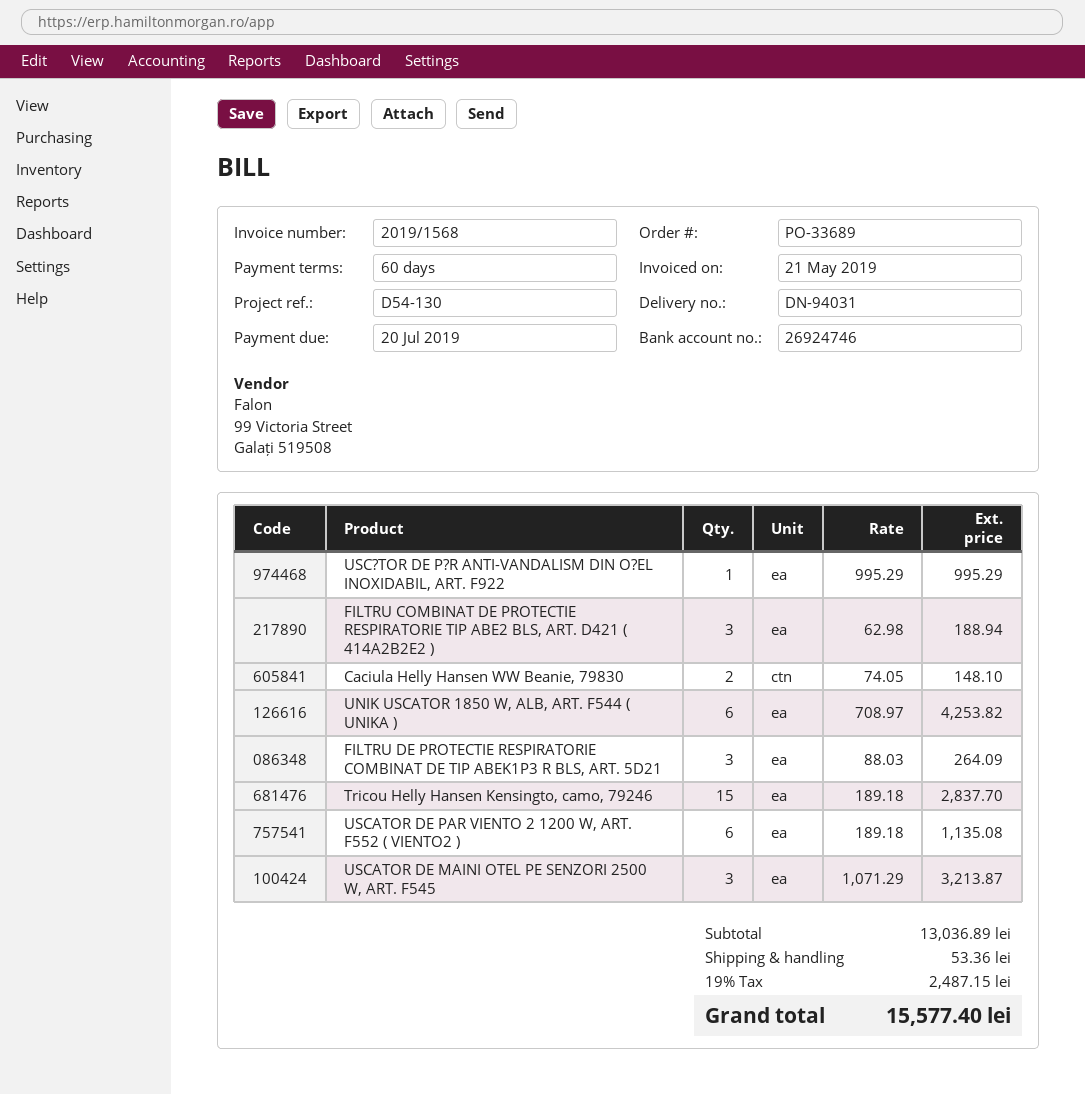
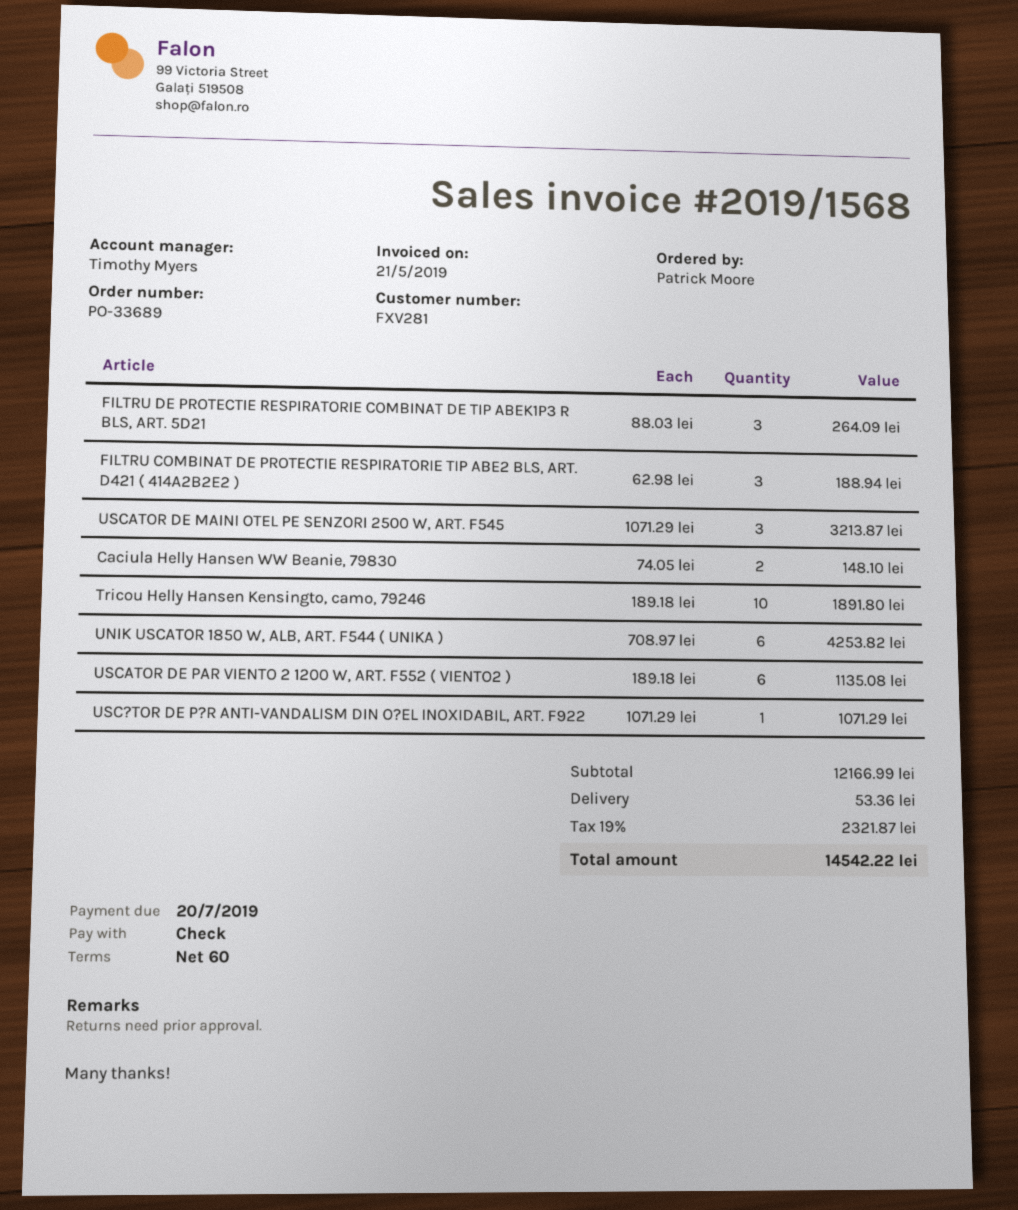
USC?TOR DE P?R ANTI-VANDALISM DIN O?EL INOXIDABIL, ART. F922: 1 x 995.29 = 995.29 -> 1 x 1071.29 = 1071.29
Tricou Helly Hansen Kensingto, camo, 79246: 15 x 189.18 = 2837.70 -> 10 x 189.18 = 1891.80
subtotal: 13036.89 -> 12166.99
tax: 19% = 2487.15 -> 19% = 2321.87
total: 15577.40 -> 14542.22

